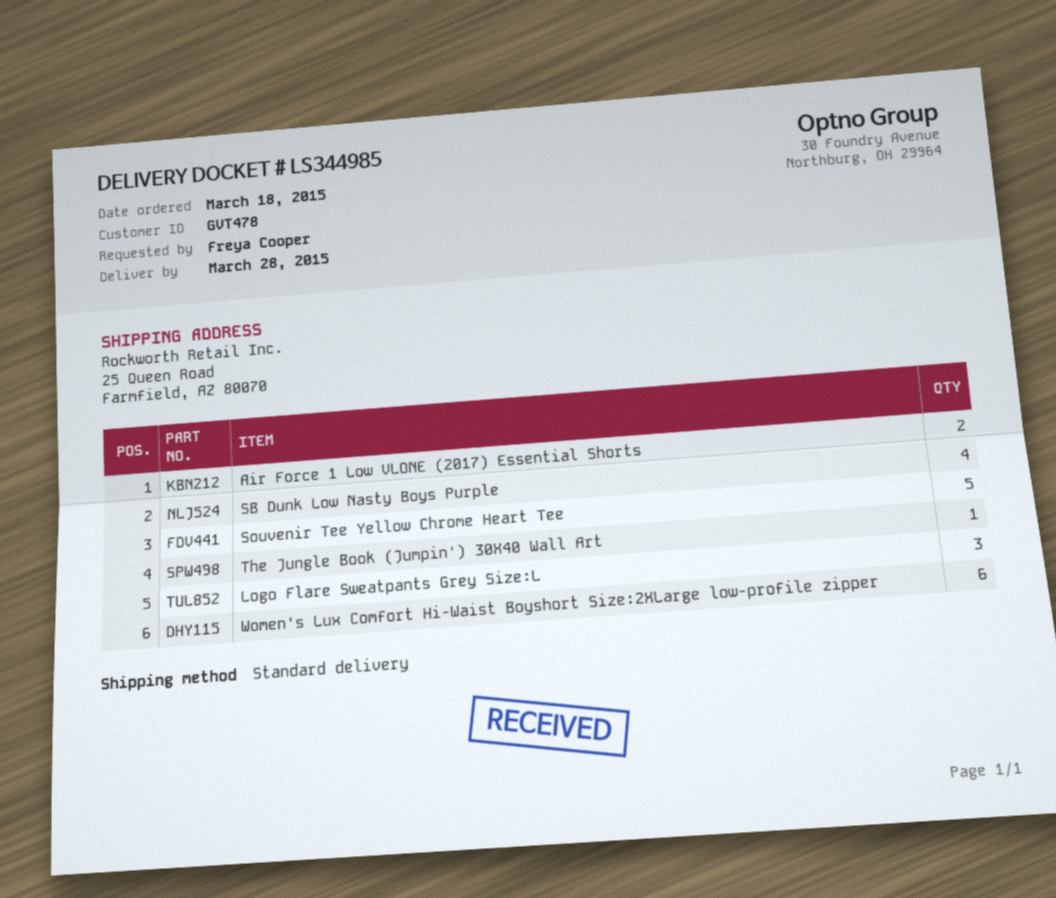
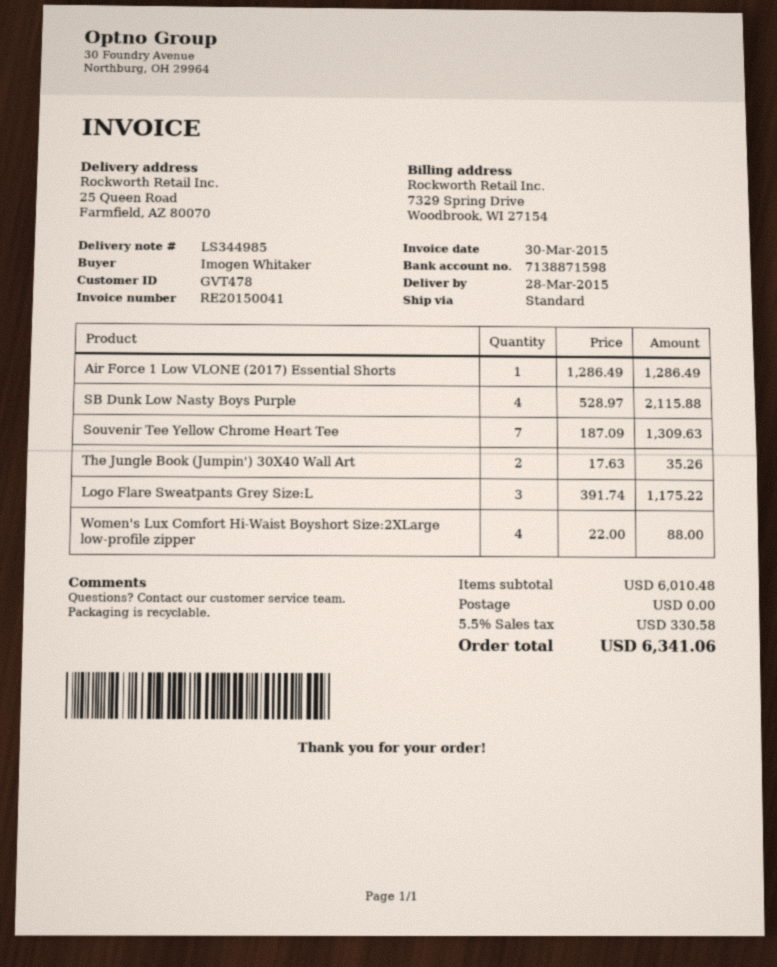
ordered by: Freya Cooper -> Imogen Whitaker
Air Force 1 Low VLONE (2017) Essential Shorts: 2 -> 1
Souvenir Tee Yellow Chrome Heart Tee: 5 -> 7
The Jungle Book (Jumpin') 30X40 Wall Art: 1 -> 2
Women's Lux Comfort Hi-Waist Boyshort Size:2XLarge low-profile zipper: 6 -> 4

